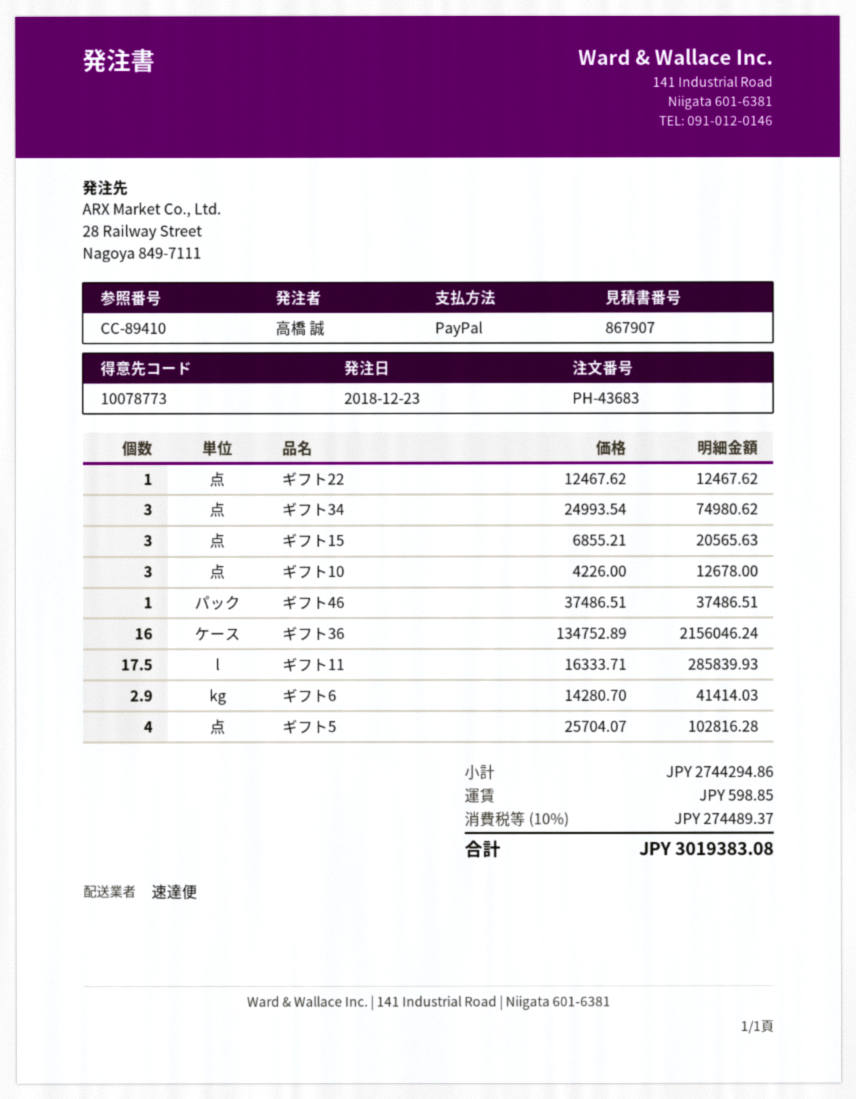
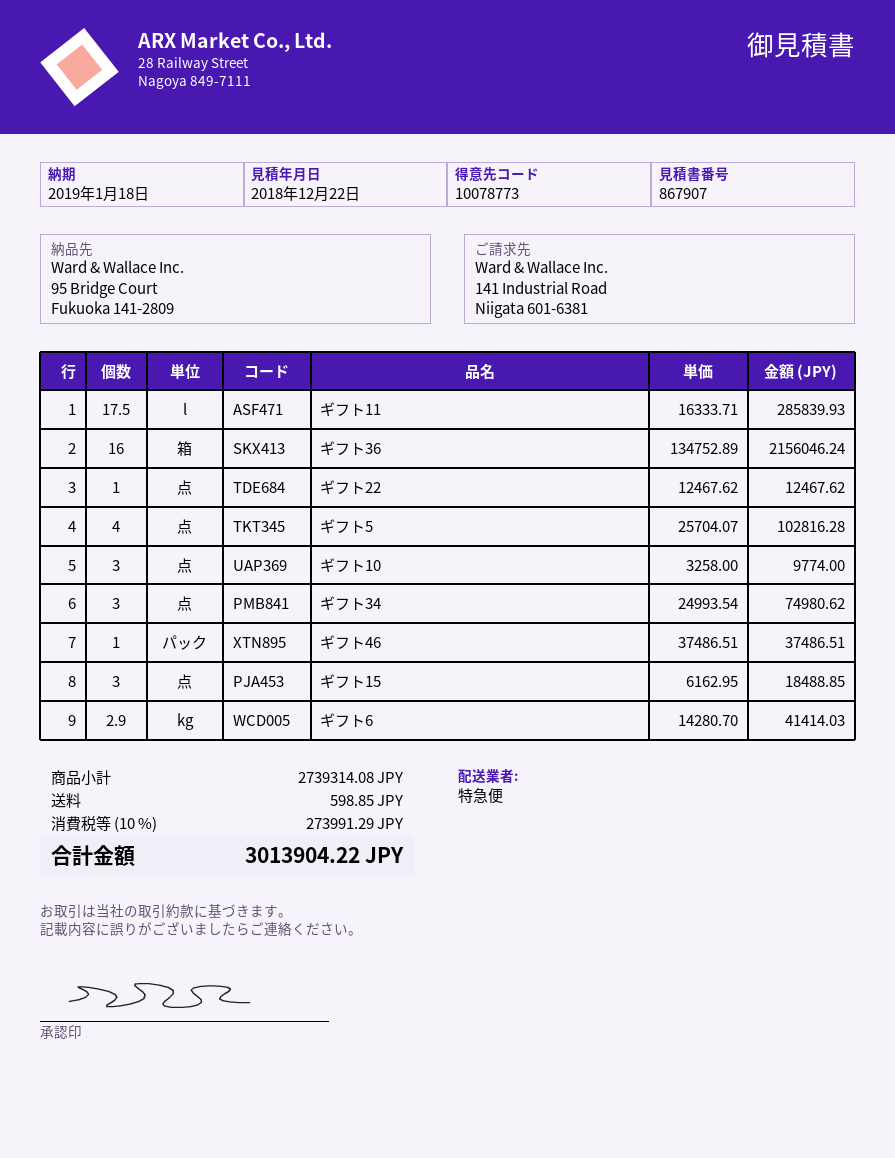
ギフト15: 3 x 6855.21 = 20565.63 -> 3 x 6162.95 = 18488.85
ギフト10: 3 x 4226.00 = 12678.00 -> 3 x 3258.00 = 9774.00
subtotal: 2744294.86 -> 2739314.08
tax: 10% = 274489.37 -> 10% = 273991.29
total: 3019383.08 -> 3013904.22

